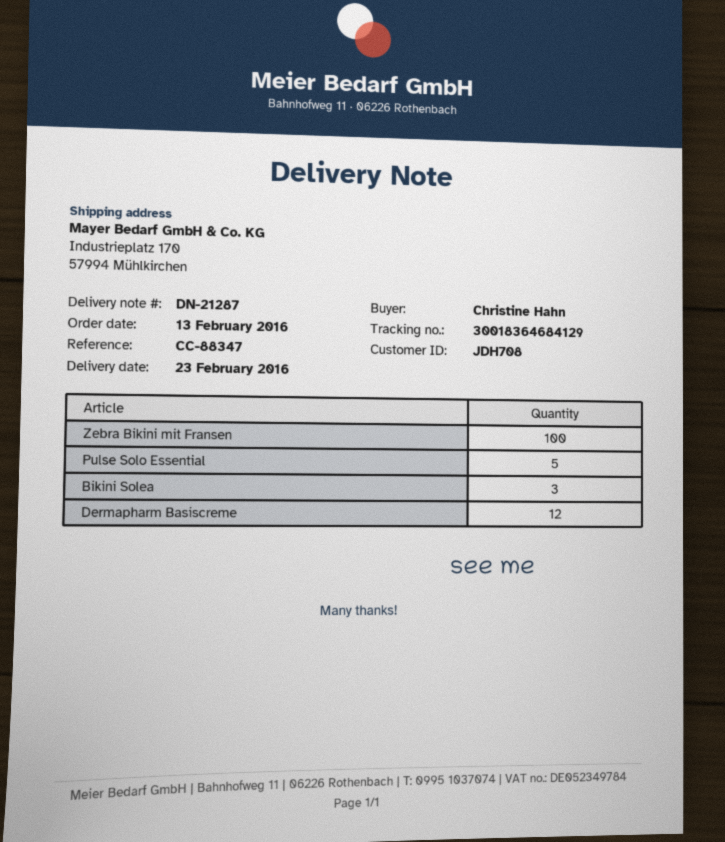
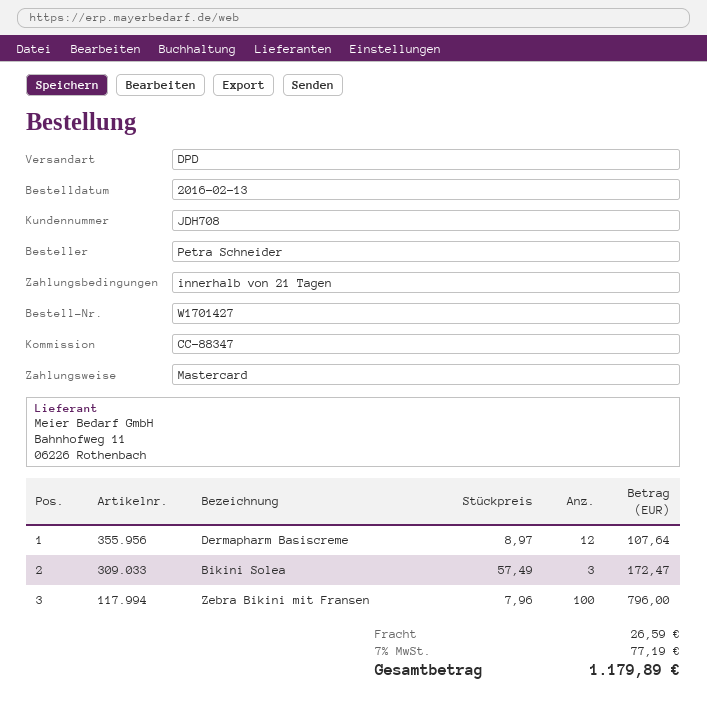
ordered by: Christine Hahn -> Petra Schneider
Pulse Solo Essential: 5 -> none

